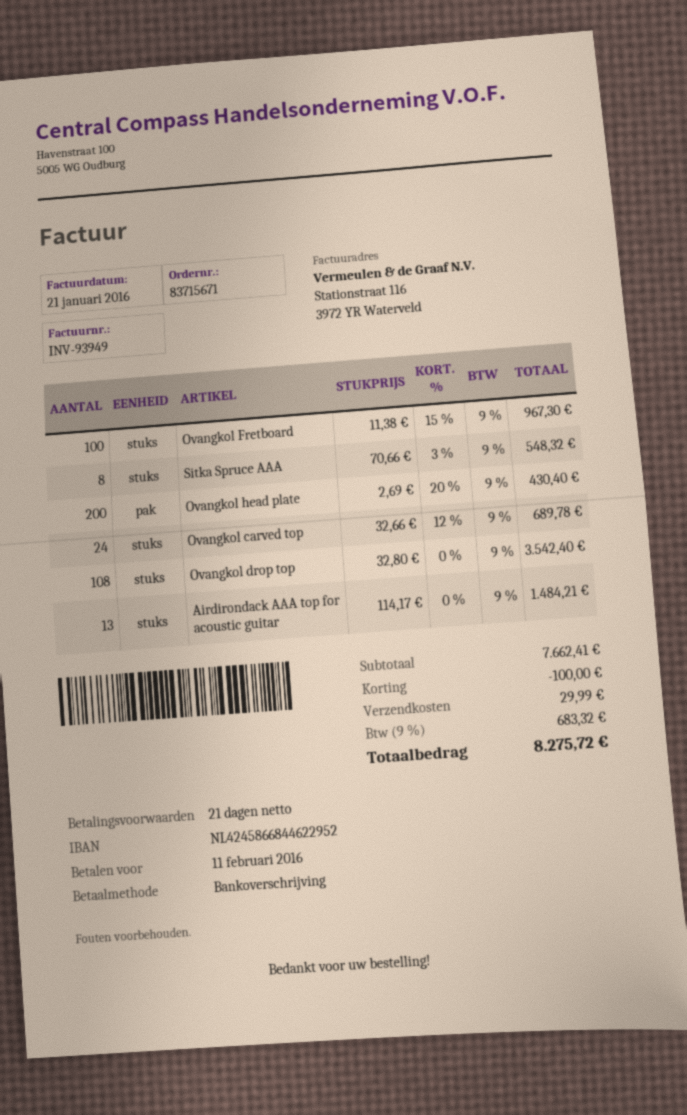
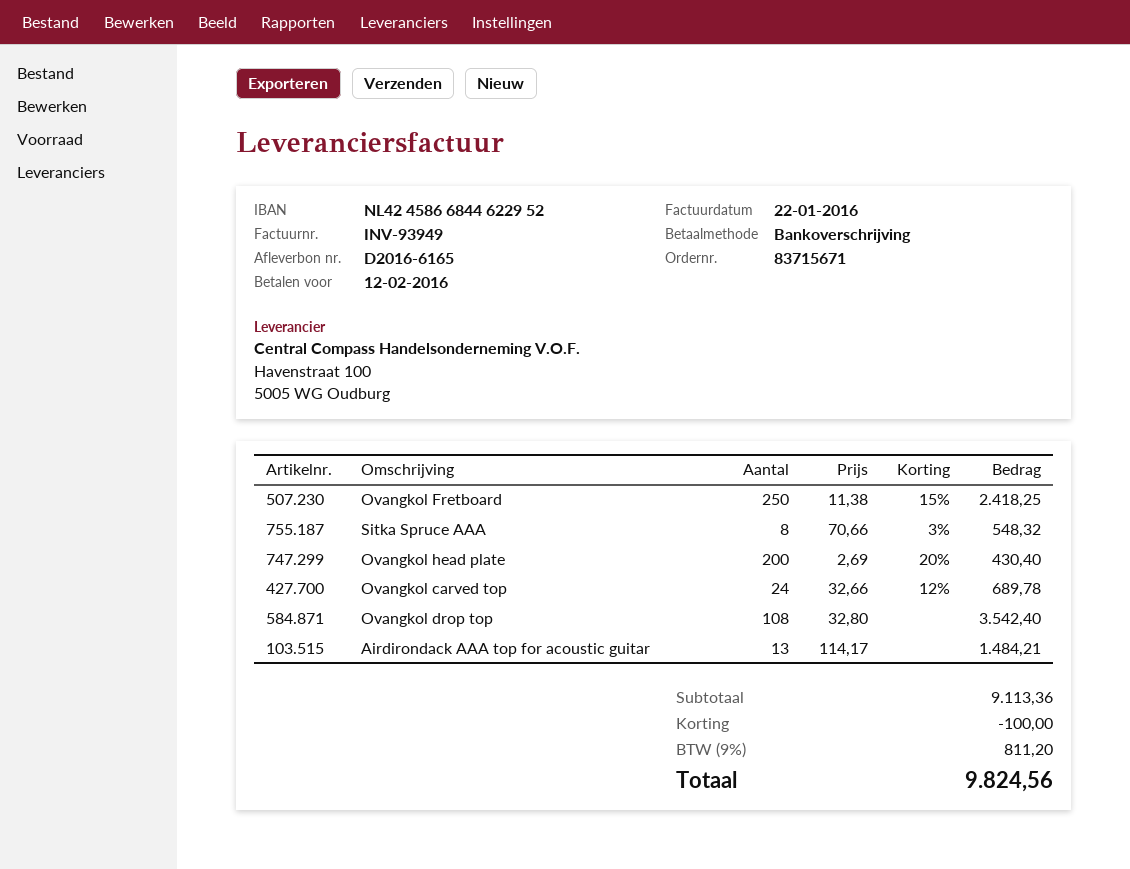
invoice date: 2016-01-21 -> 2016-01-22
due date: 2016-02-11 -> 2016-02-12
Ovangkol Fretboard: 100 x 11.38 - 15% = 967.30 -> 250 x 11.38 - 15% = 2418.25
subtotal: 7662.41 -> 9113.36
shipping: 29.99 -> none
tax: 9% = 683.32 -> 9% = 811.20
total: 8275.72 -> 9824.56

